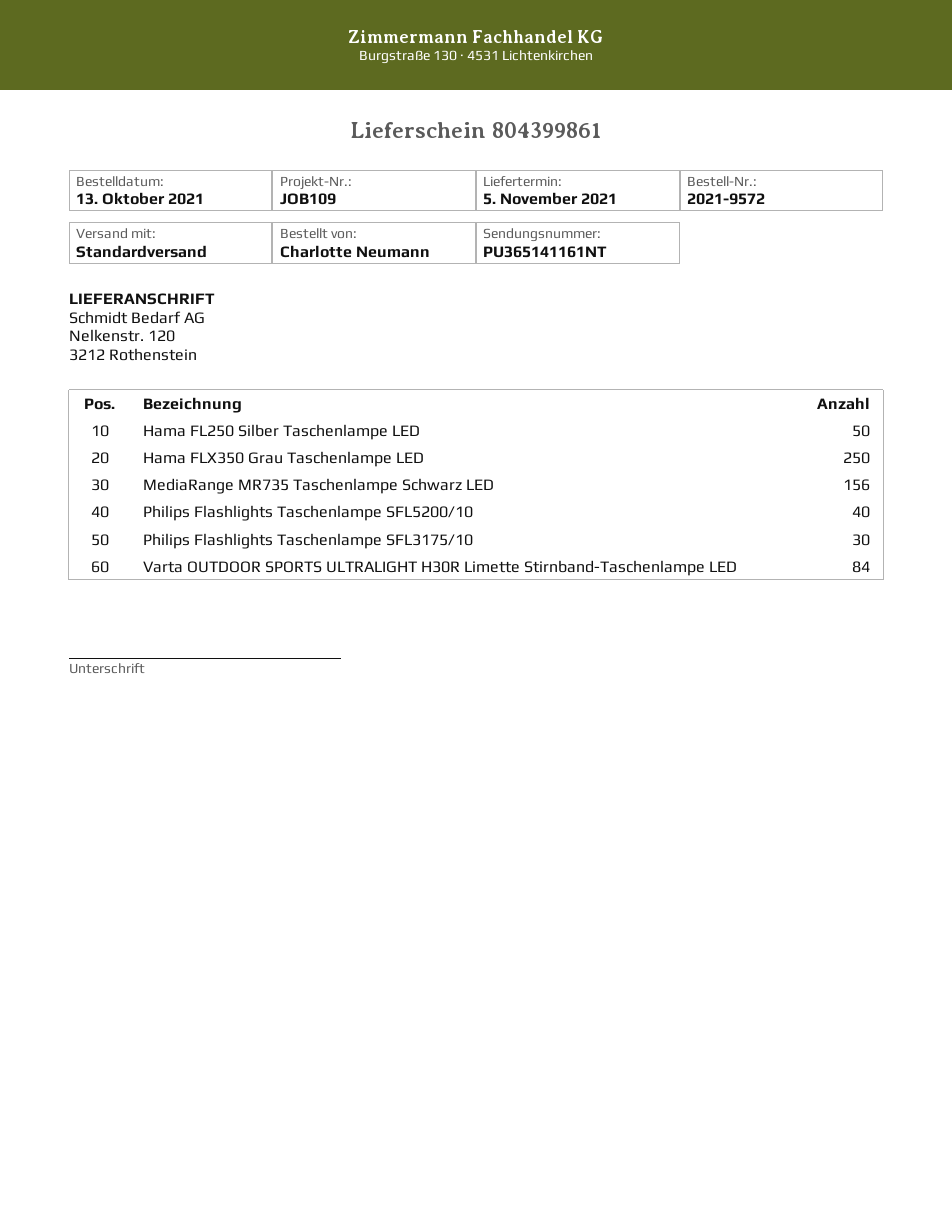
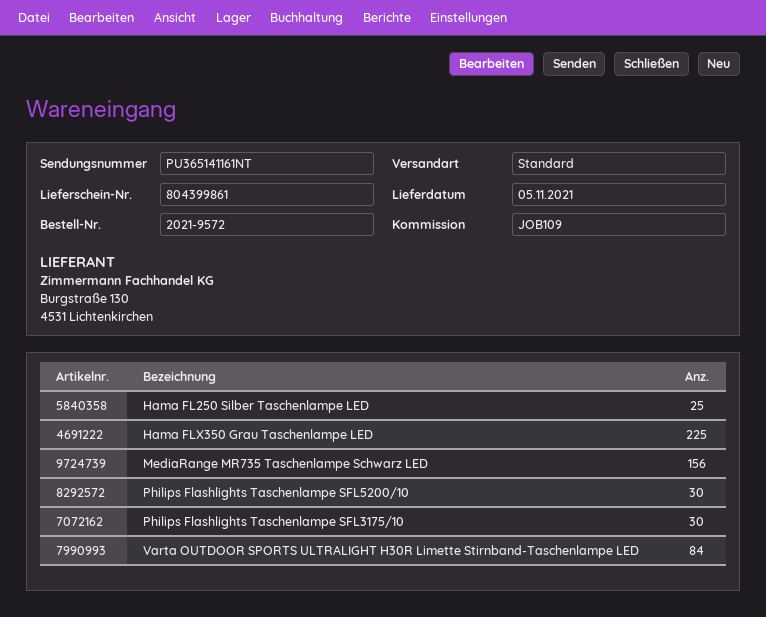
Hama FL250 Silber Taschenlampe LED: 50 -> 25
Hama FLX350 Grau Taschenlampe LED: 250 -> 225
Philips Flashlights Taschenlampe SFL5200/10: 40 -> 30

